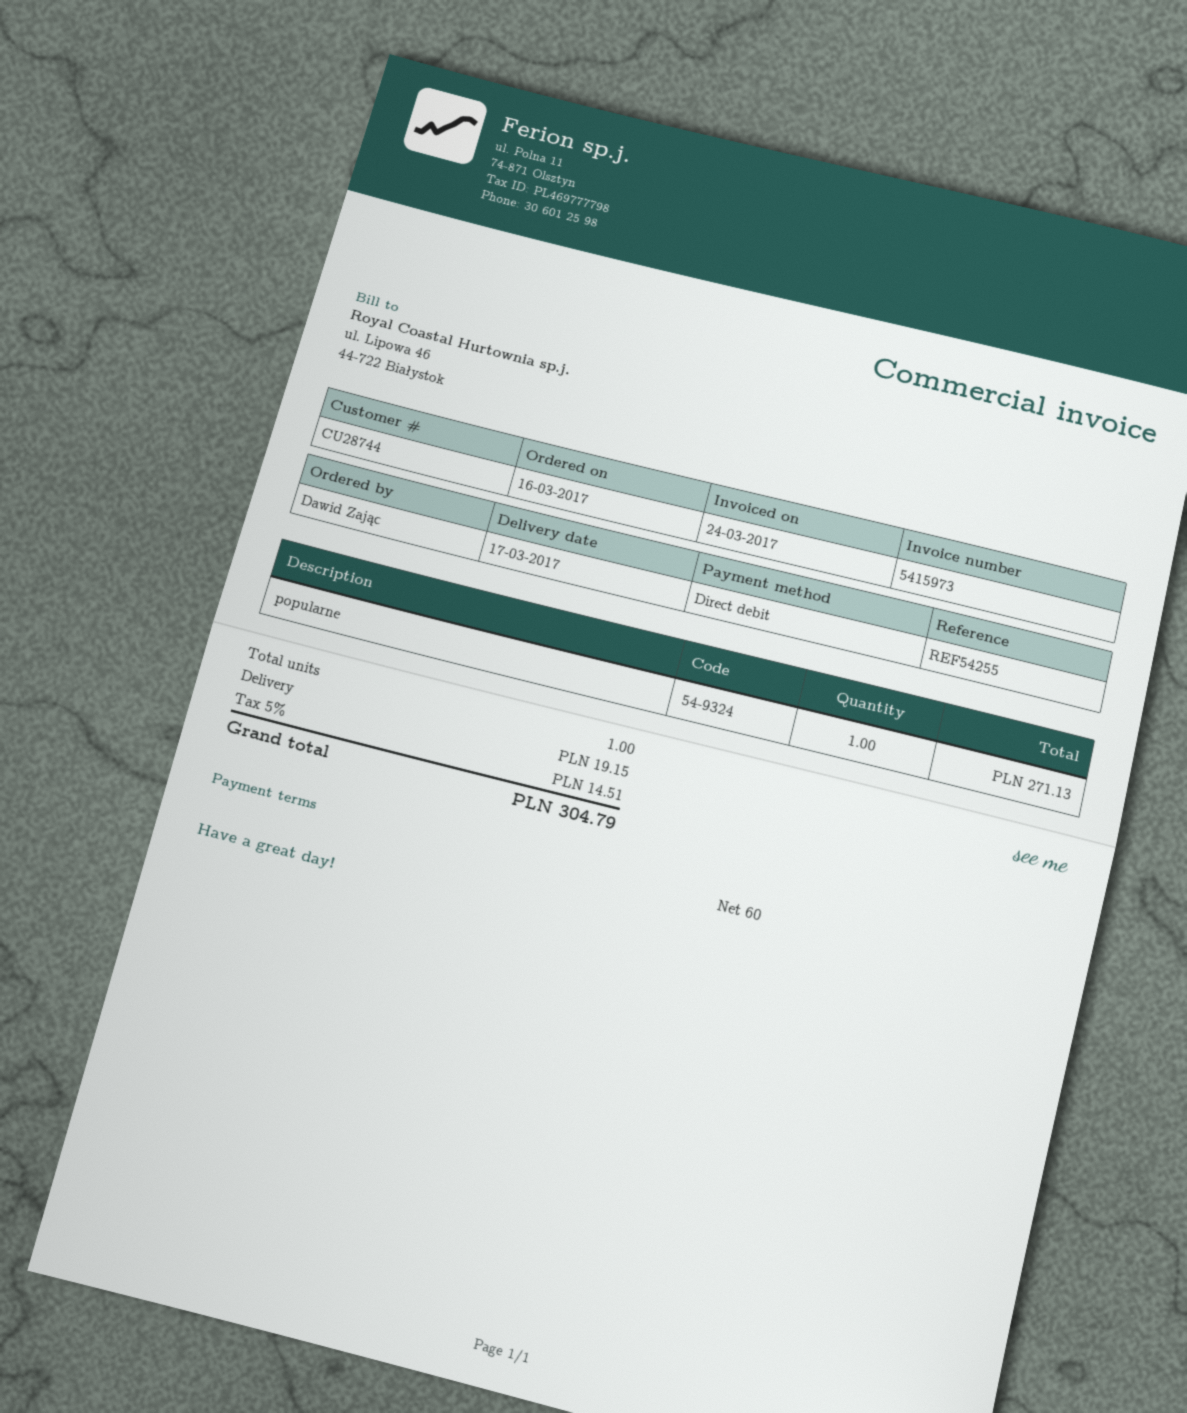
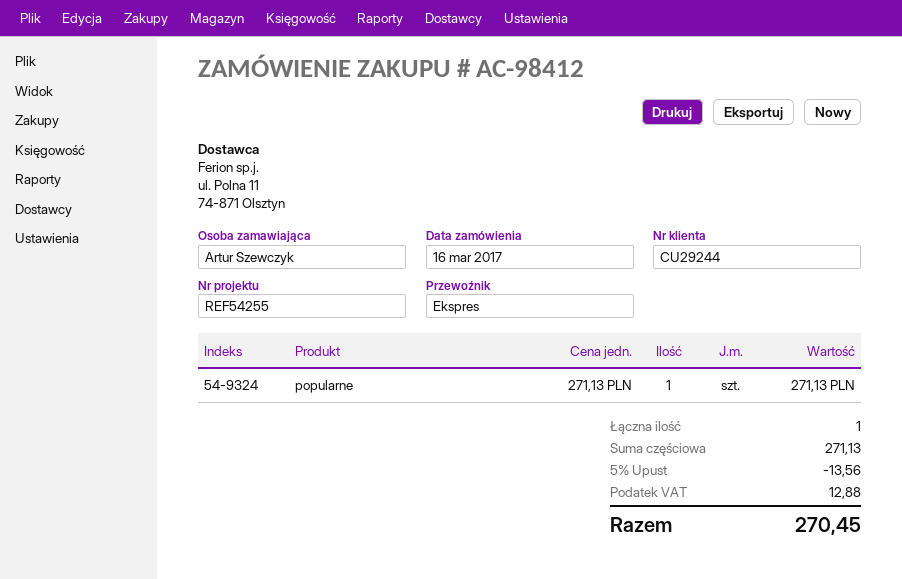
customer number: CU28744 -> CU29244
ordered by: Dawid Zając -> Artur Szewczyk
discount: none -> 5% = 13.56
shipping: 19.15 -> none
tax: 14.51 -> 12.88
total: 304.79 -> 270.45

